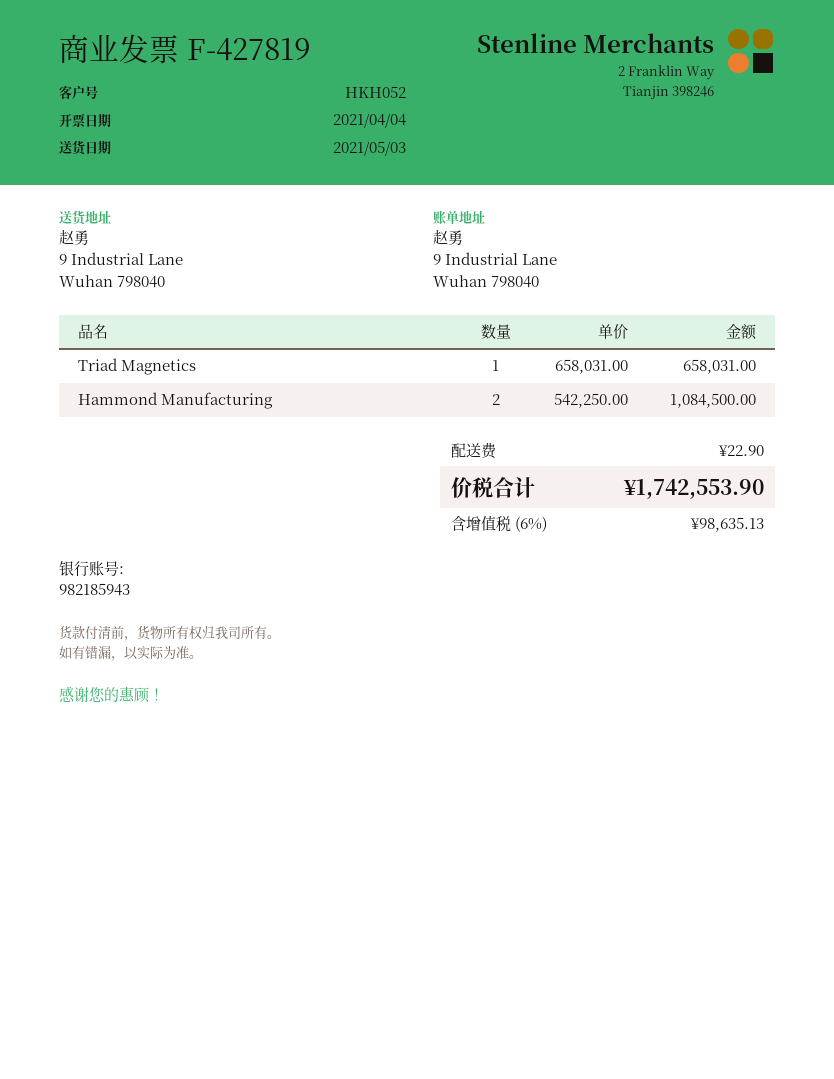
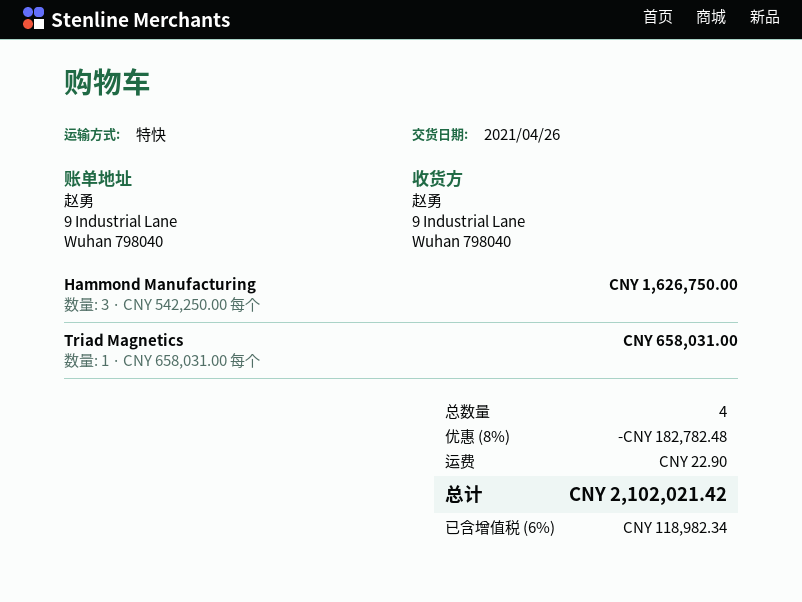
delivery date: 2021-05-03 -> 2021-04-26
Hammond Manufacturing: 2 x 542250.00 = 1084500.00 -> 3 x 542250.00 = 1626750.00
discount: none -> 8% = 182782.48
tax: 6% = 98635.13 -> 6% = 118982.34
total: 1742553.90 -> 2102021.42

